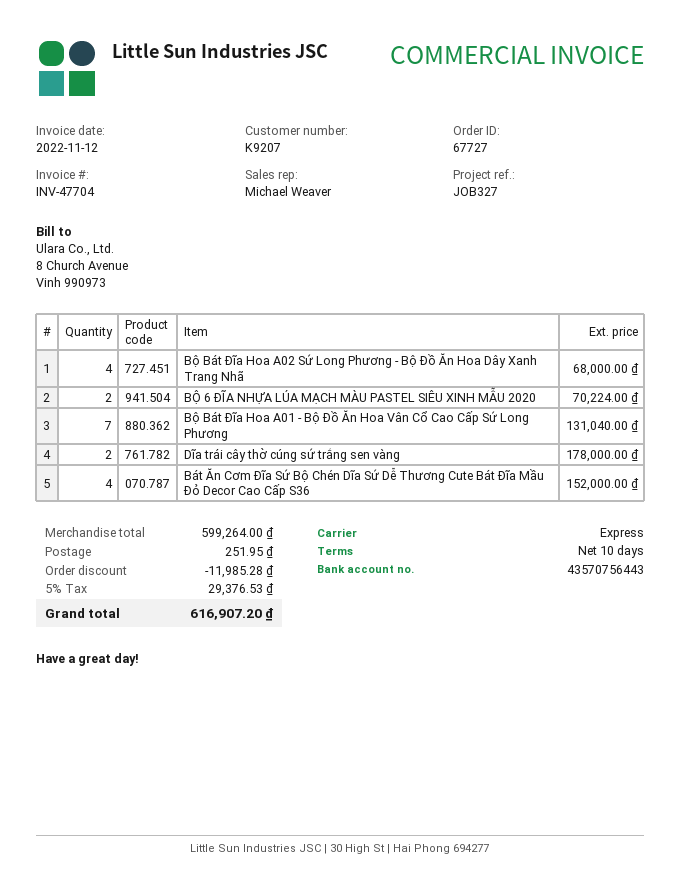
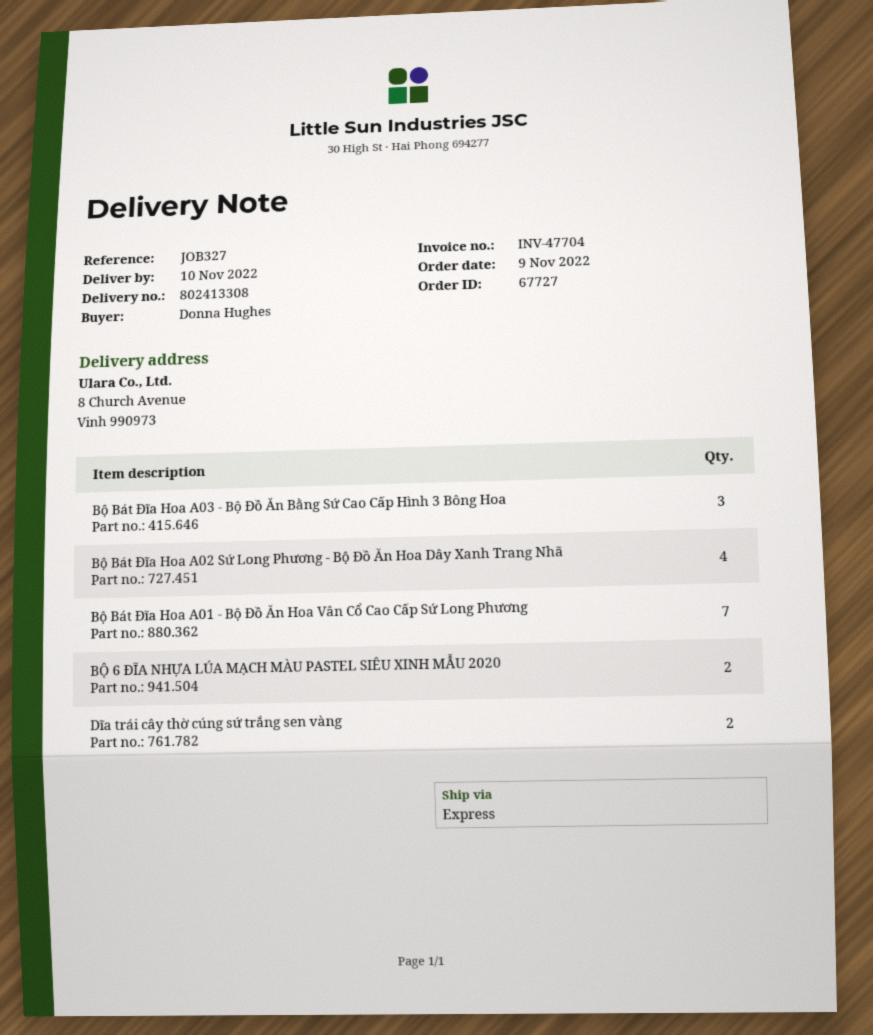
Bát Ăn Cơm Đĩa Sứ Bộ Chén Dĩa Sứ Dễ Thương Cute Bát Đĩa Mầu Đỏ Decor Cao Cấp S36: 4 -> none
Bộ Bát Đĩa Hoa A03 - Bộ Đồ Ăn Bằng Sứ Cao Cấp Hình 3 Bông Hoa: none -> 3

